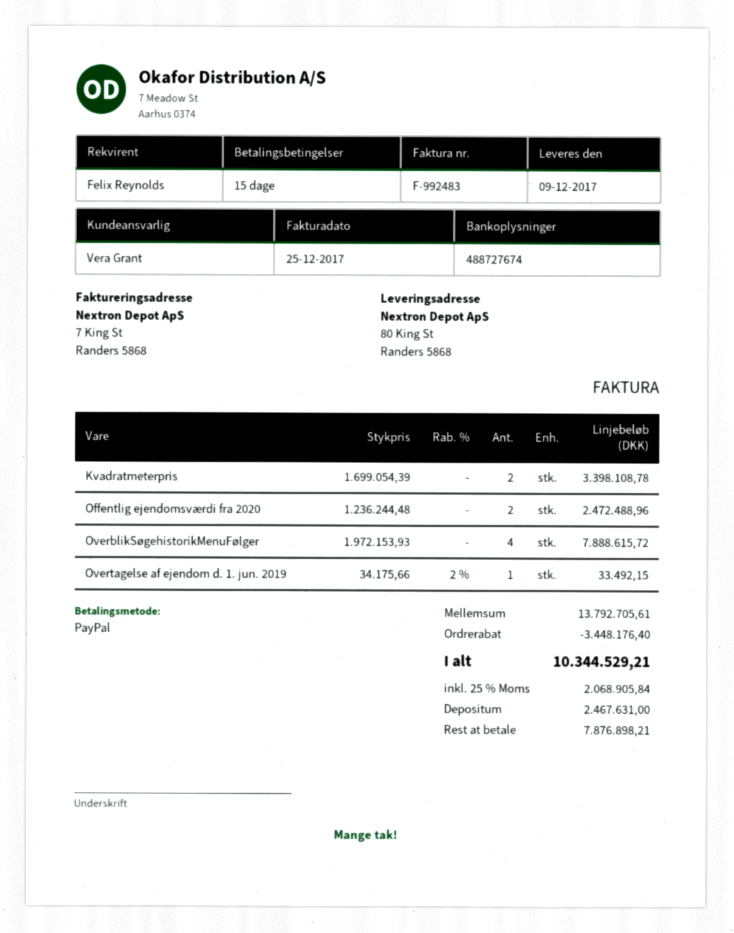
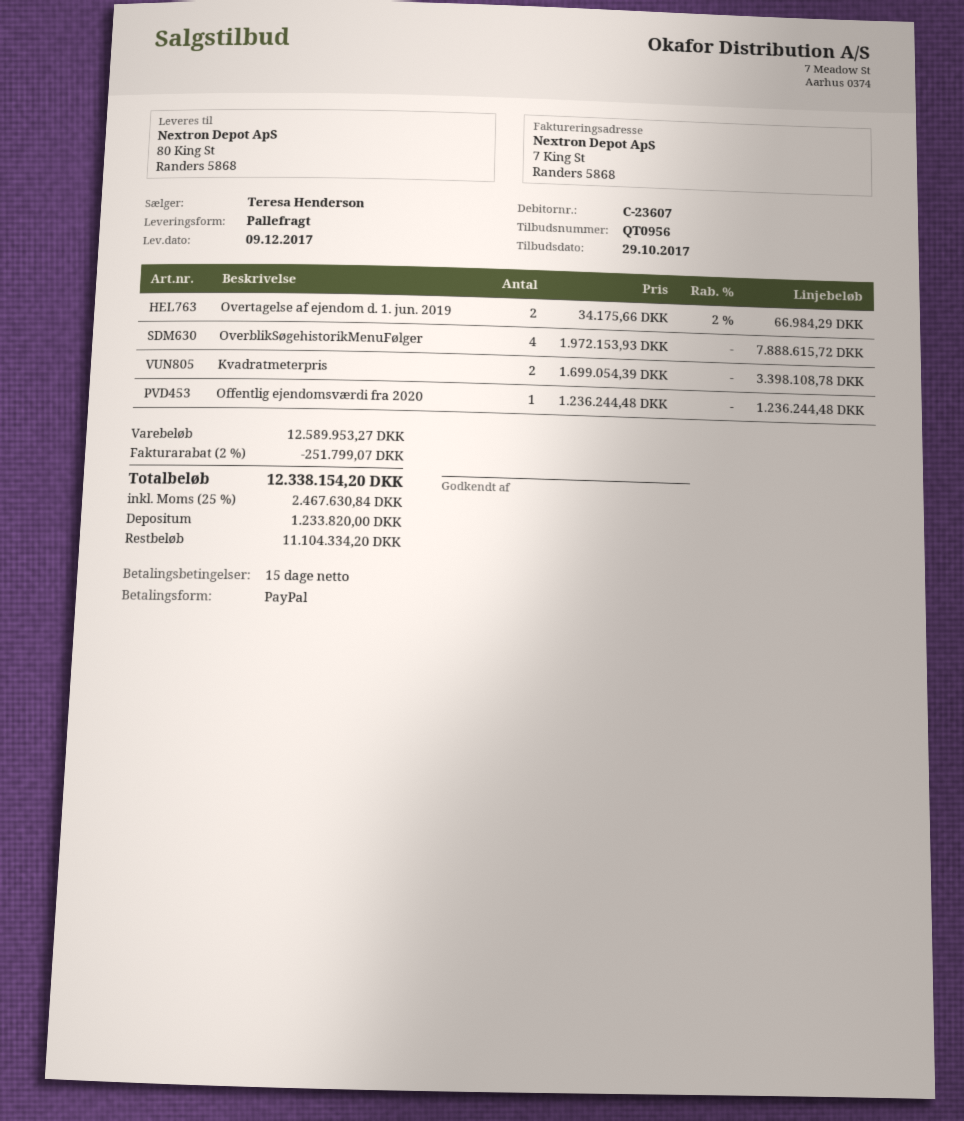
sales rep: Vera Grant -> Teresa Henderson
Offentlig ejendomsværdi fra 2020: 2 x 1236244.48 = 2472488.96 -> 1 x 1236244.48 = 1236244.48
Overtagelse af ejendom d. 1. jun. 2019: 1 x 34175.66 - 2% = 33492.15 -> 2 x 34175.66 - 2% = 66984.29
subtotal: 13792705.61 -> 12589953.27
discount: 3448176.40 -> 251799.07
tax: 25% = 2068905.84 -> 25% = 2467630.84
total: 10344529.21 -> 12338154.20
deposit: 2467631.00 -> 1233820.00
balance: 7876898.21 -> 11104334.20

